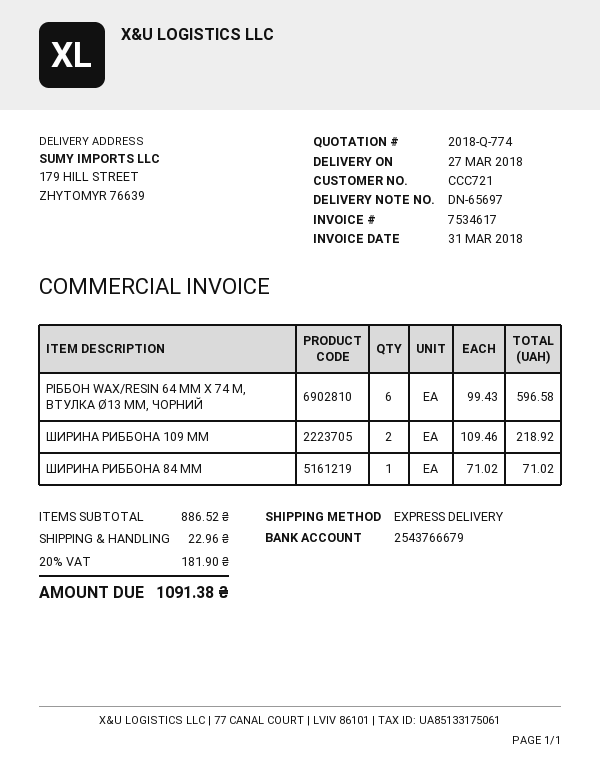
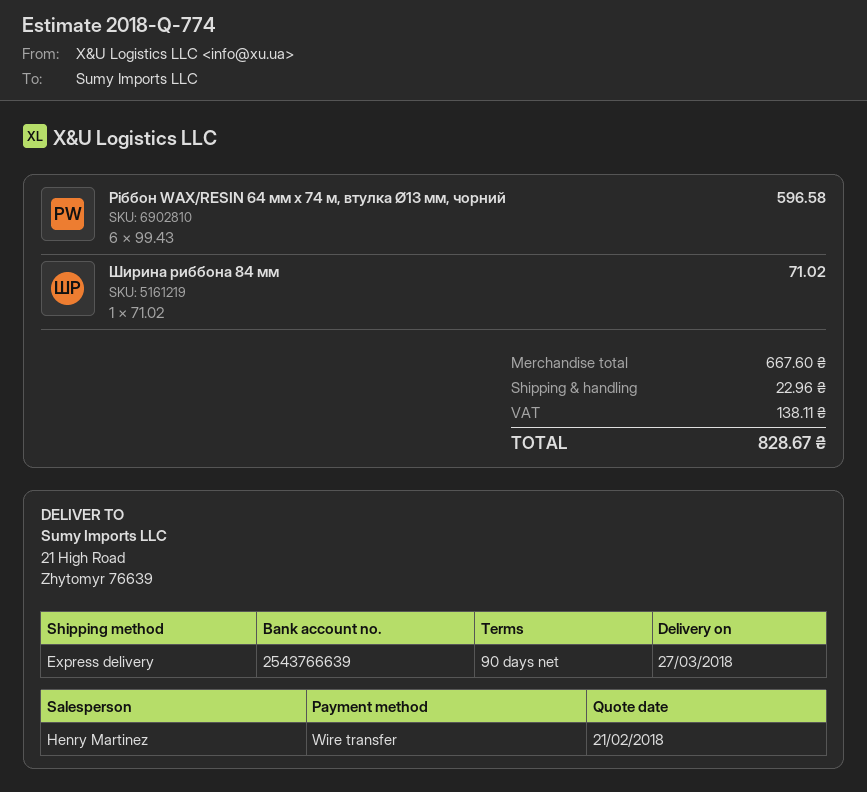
bank account: 2543766679 -> 2543766639
ship to: 179 HILL STREET, ZHYTOMYR 76639 -> 21 High Road, Zhytomyr 76639
ШИРИНА РИББОНА 109 ММ: 2 x 109.46 = 218.92 -> none
subtotal: 886.52 -> 667.60
tax: 181.90 -> 138.11
total: 1091.38 -> 828.67

